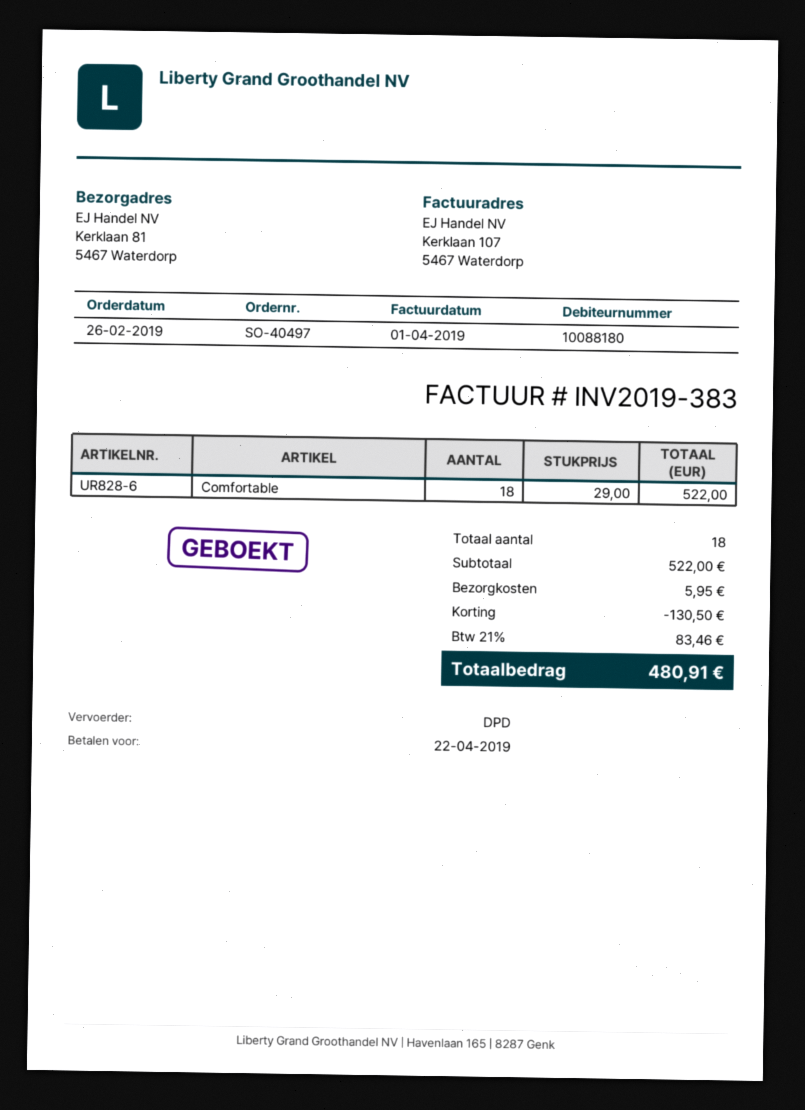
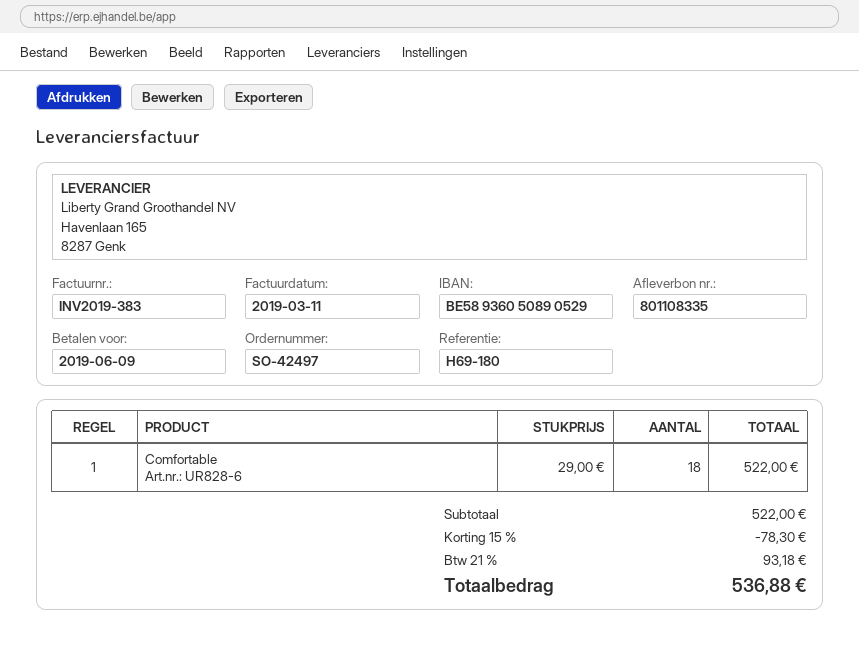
order number: SO-40497 -> SO-42497
invoice date: 2019-04-01 -> 2019-03-11
due date: 2019-04-22 -> 2019-06-09
discount: 130.50 -> 78.30
shipping: 5.95 -> none
tax: 21% = 83.46 -> 21% = 93.18
total: 480.91 -> 536.88

